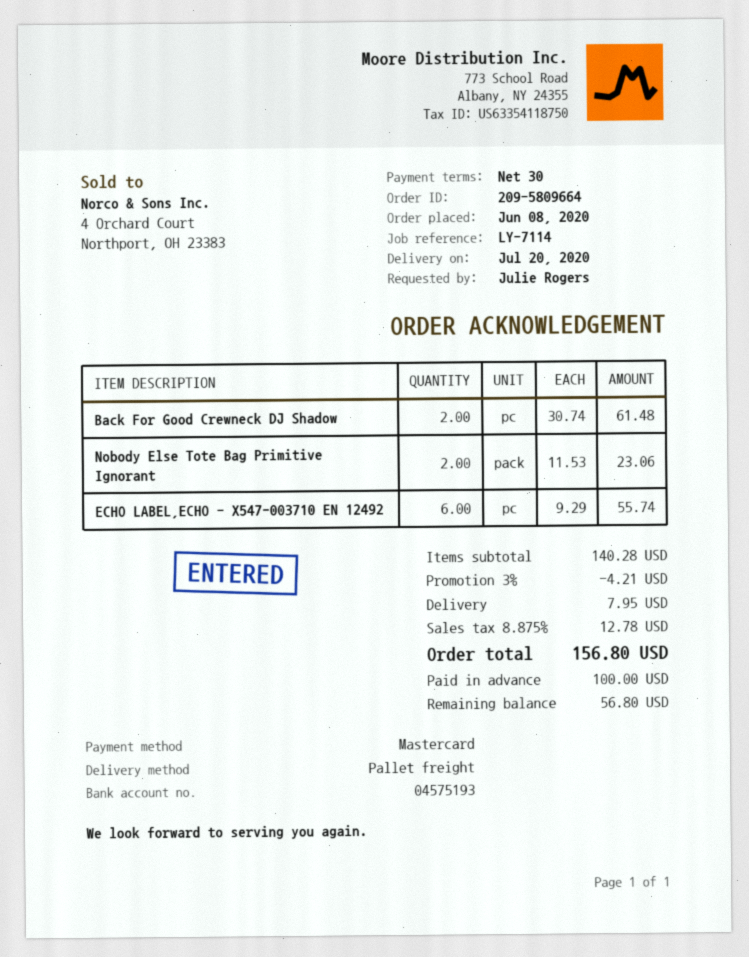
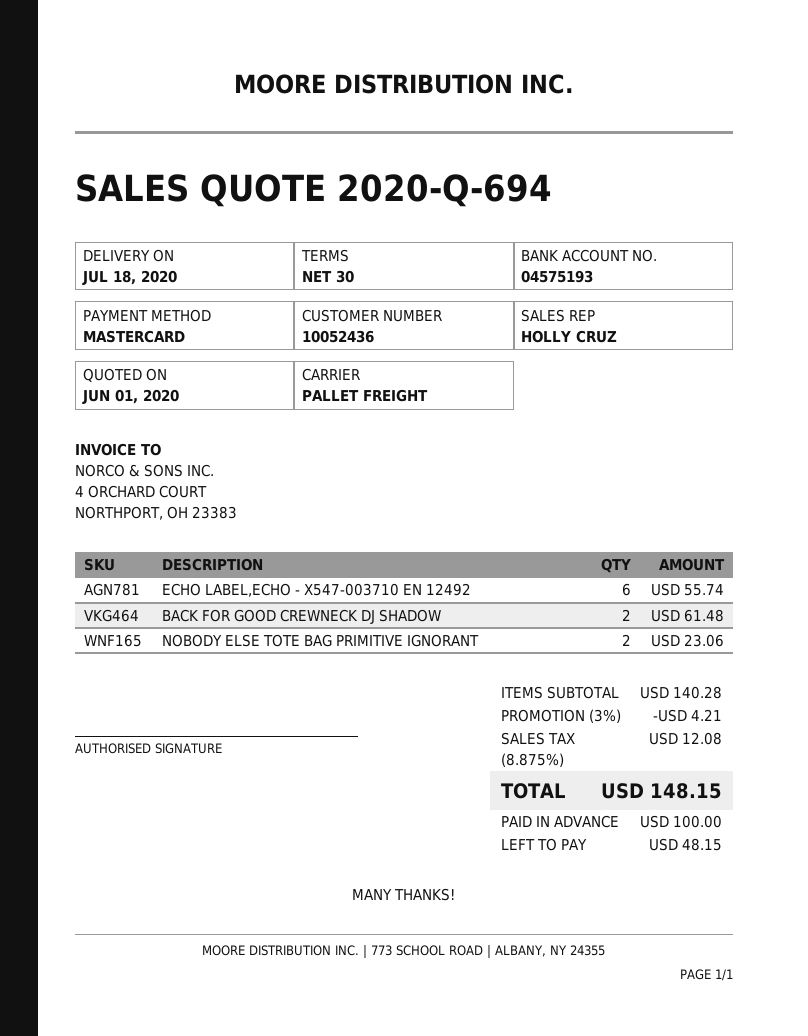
delivery date: 2020-07-20 -> 2020-07-18
shipping: 7.95 -> none
tax: 8.875% = 12.78 -> 8.875% = 12.08
total: 156.80 -> 148.15
balance: 56.80 -> 48.15

